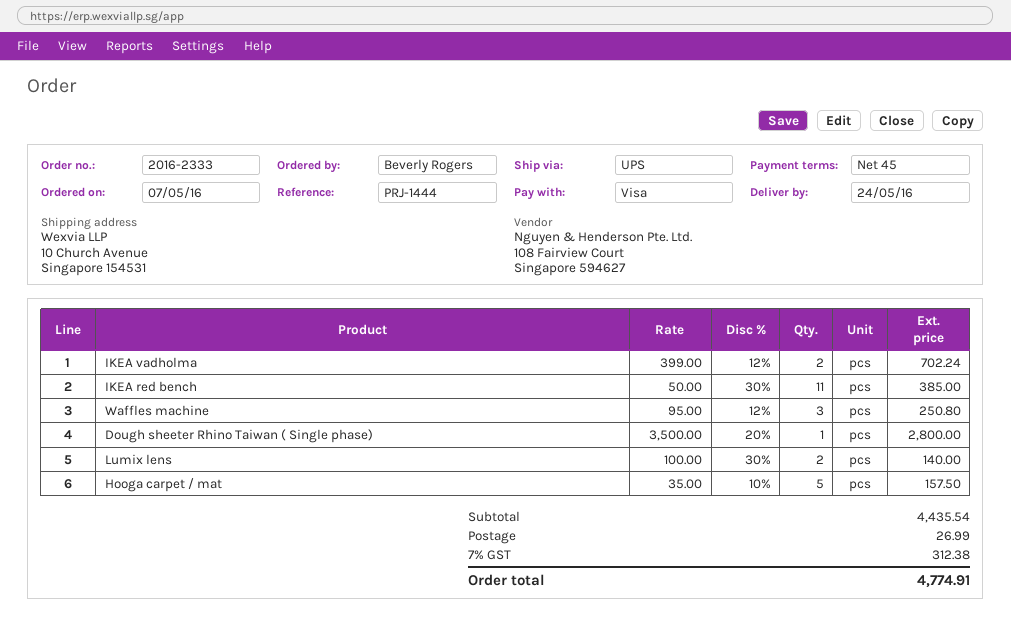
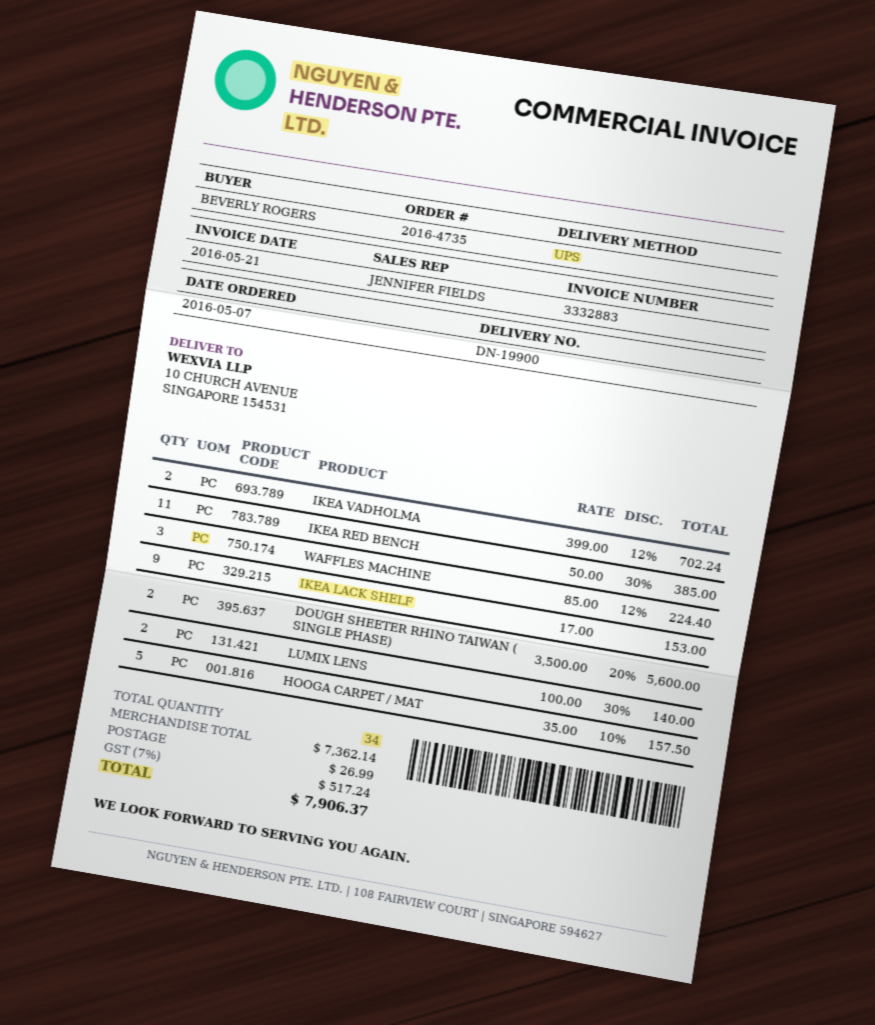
order number: 2016-2333 -> 2016-4735
Waffles machine: 3 x 95.00 - 12% = 250.80 -> 3 x 85.00 - 12% = 224.40
Dough sheeter Rhino Taiwan ( Single phase): 1 x 3500.00 - 20% = 2800.00 -> 2 x 3500.00 - 20% = 5600.00
IKEA LACK SHELF: none -> 9 x 17.00 = 153.00
subtotal: 4435.54 -> 7362.14
tax: 7% = 312.38 -> 7% = 517.24
total: 4774.91 -> 7906.37

